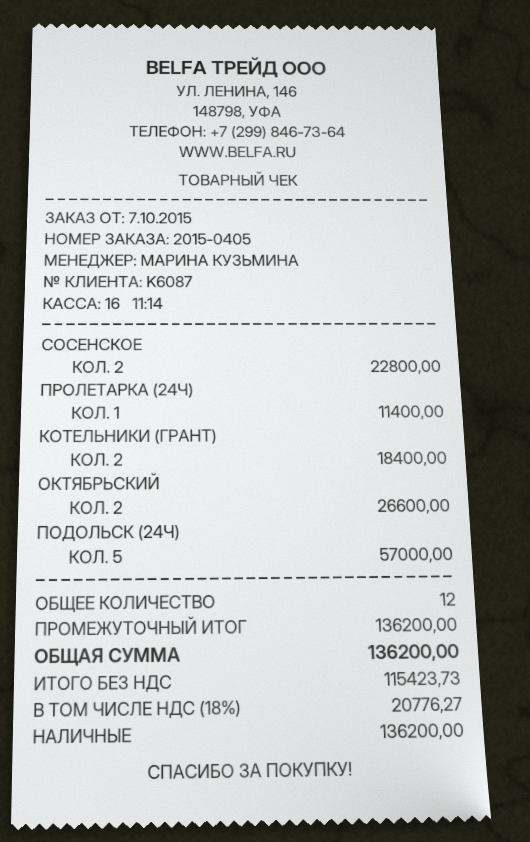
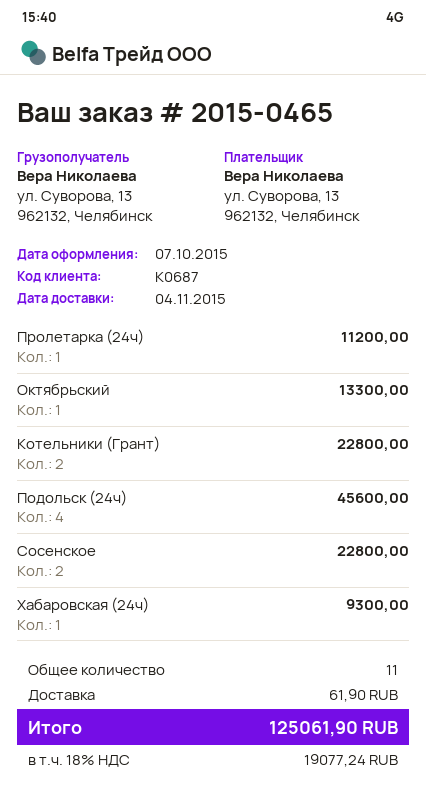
order number: 2015-0405 -> 2015-0465
customer number: K6087 -> K0687
ПРОЛЕТАРКА (24Ч): 1 for 11400.00 -> 1 for 11200.00
КОТЕЛЬНИКИ (ГРАНТ): 2 for 18400.00 -> 2 for 22800.00
ОКТЯБРЬСКИЙ: 2 for 26600.00 -> 1 for 13300.00
ПОДОЛЬСК (24Ч): 5 for 57000.00 -> 4 for 45600.00
Хабаровская (24ч): none -> 1 for 9300.00
total quantity: 12 -> 11
shipping: none -> 61.90
tax: 18% = 20776.27 -> 18% = 19077.24
total: 136200.00 -> 125061.90

